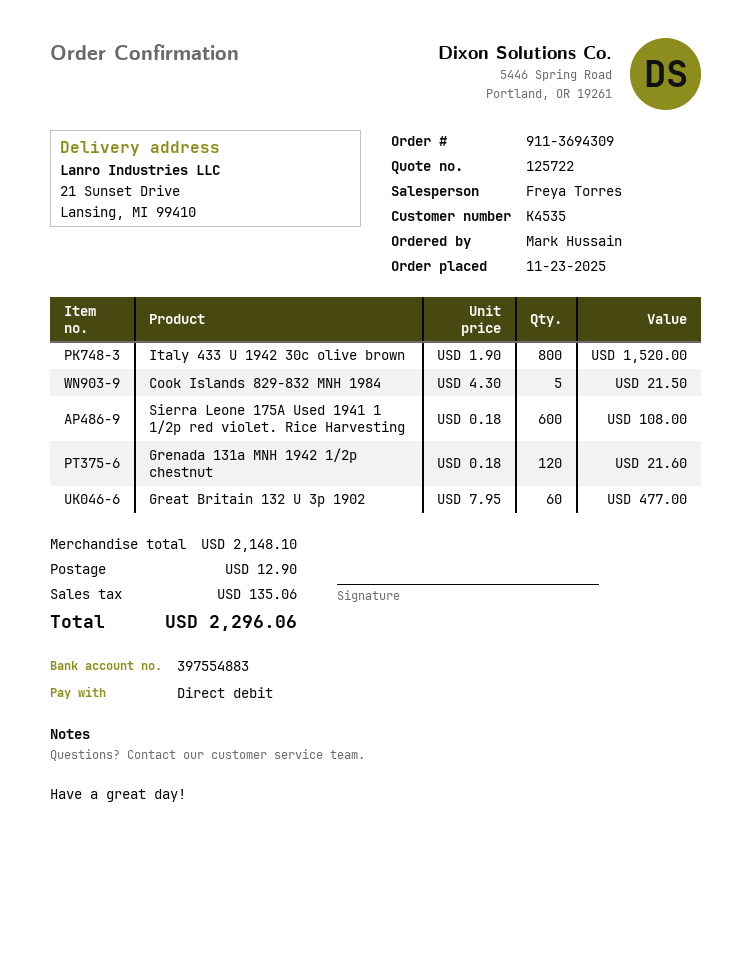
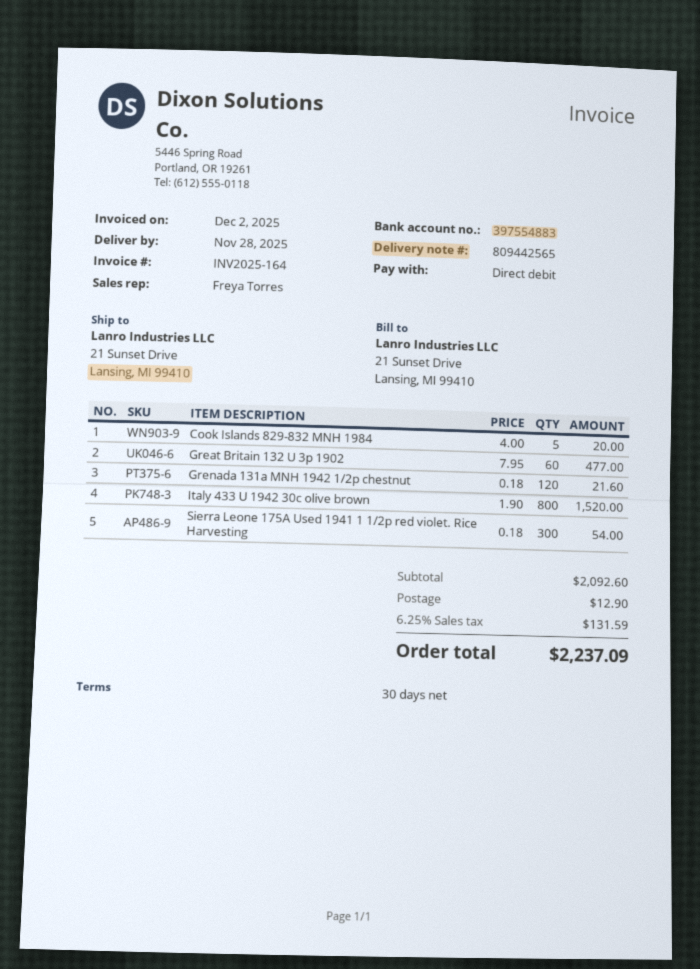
Cook Islands 829-832 MNH 1984: 5 x 4.30 = 21.50 -> 5 x 4.00 = 20.00
Sierra Leone 175A Used 1941 1 1/2p red violet. Rice Harvesting: 600 x 0.18 = 108.00 -> 300 x 0.18 = 54.00
subtotal: 2148.10 -> 2092.60
tax: 135.06 -> 131.59
total: 2296.06 -> 2237.09

